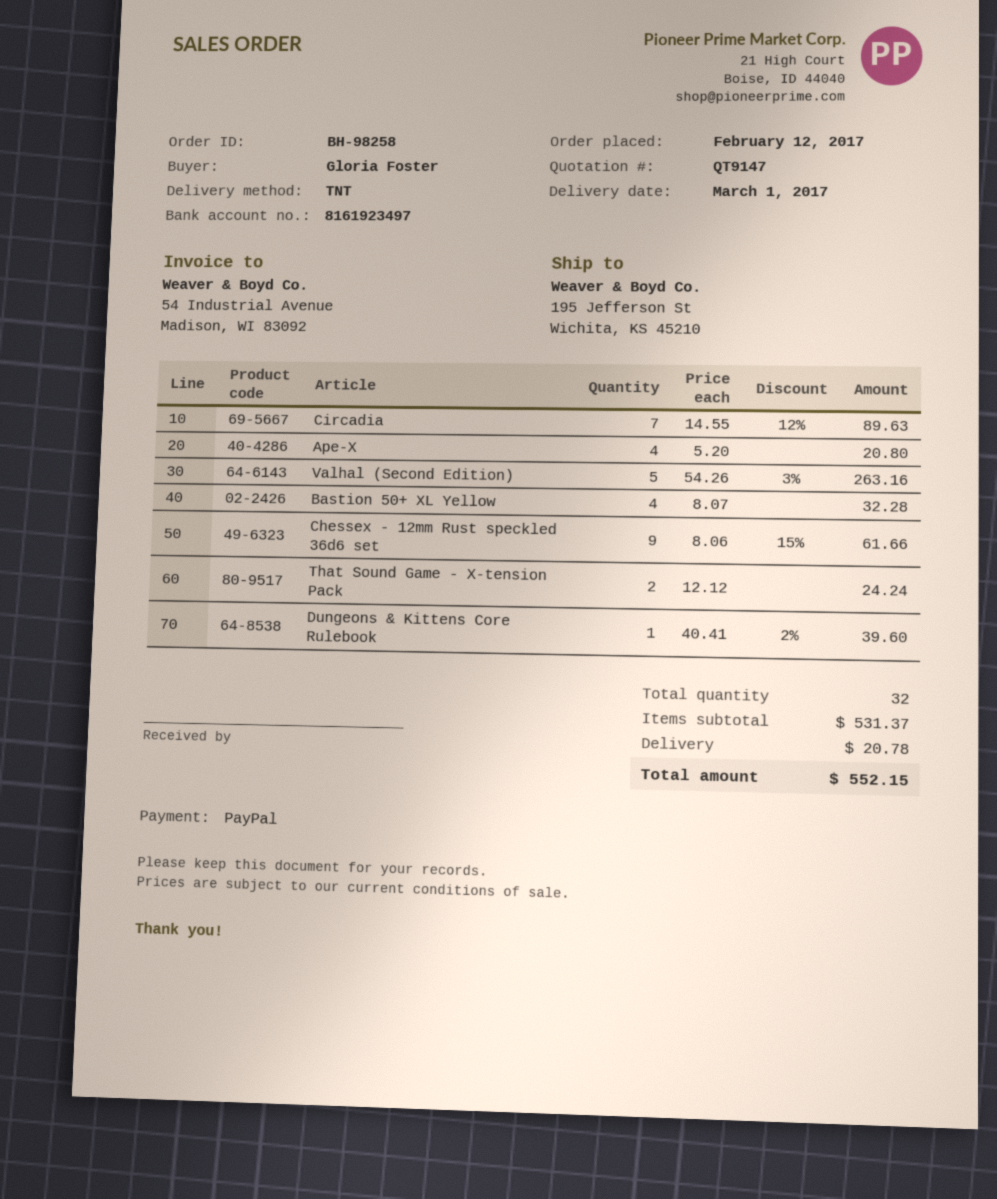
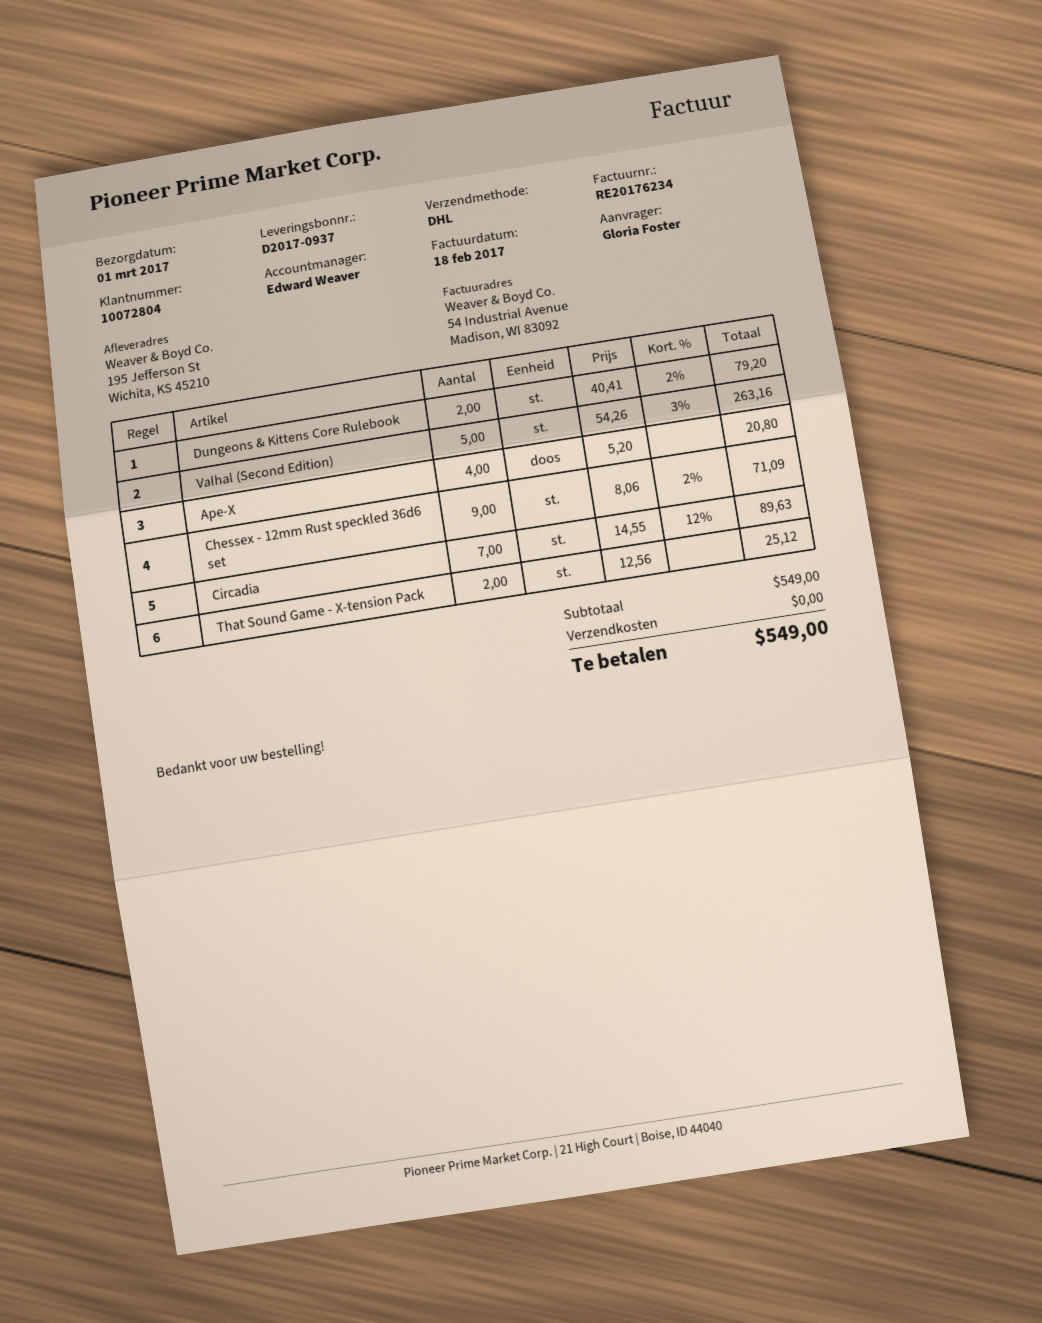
shipping method: TNT -> DHL
Bastion 50+ XL Yellow: 4 x 8.07 = 32.28 -> none
Chessex - 12mm Rust speckled 36d6 set: 9 x 8.06 - 15% = 61.66 -> 9 x 8.06 - 2% = 71.09
That Sound Game - X-tension Pack: 2 x 12.12 = 24.24 -> 2 x 12.56 = 25.12
Dungeons & Kittens Core Rulebook: 1 x 40.41 - 2% = 39.60 -> 2 x 40.41 - 2% = 79.20
subtotal: 531.37 -> 549.00
shipping: 20.78 -> 0.00
total: 552.15 -> 549.00

